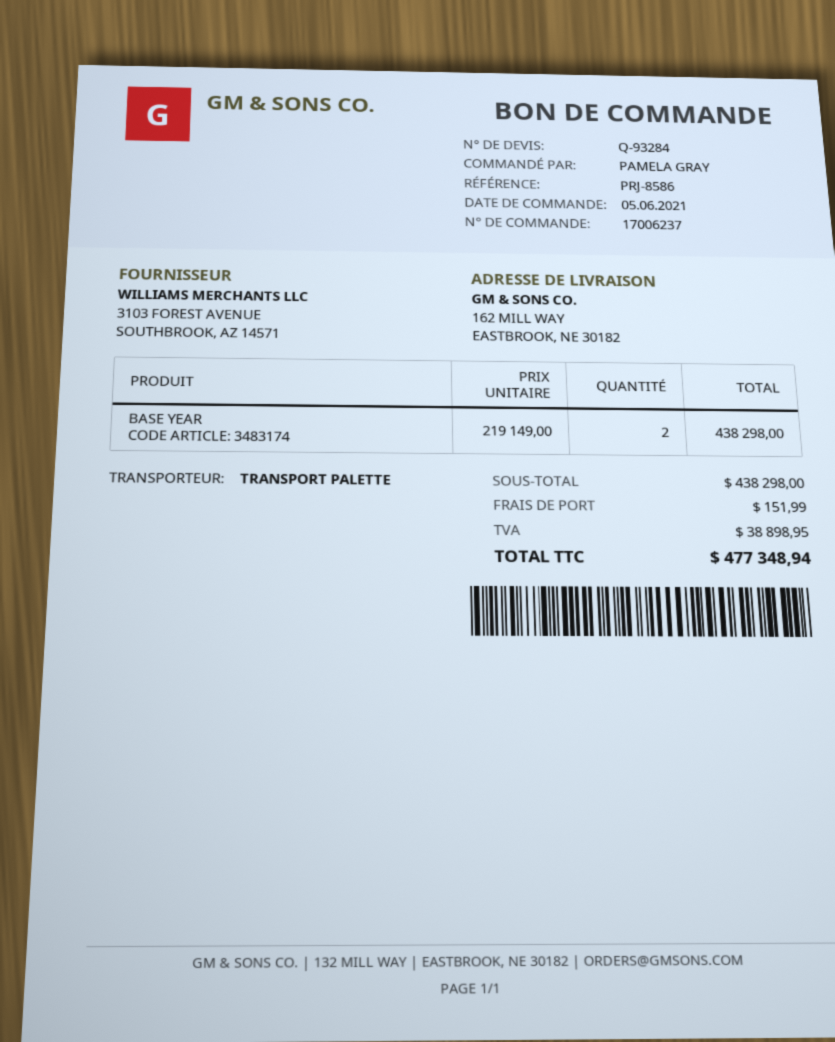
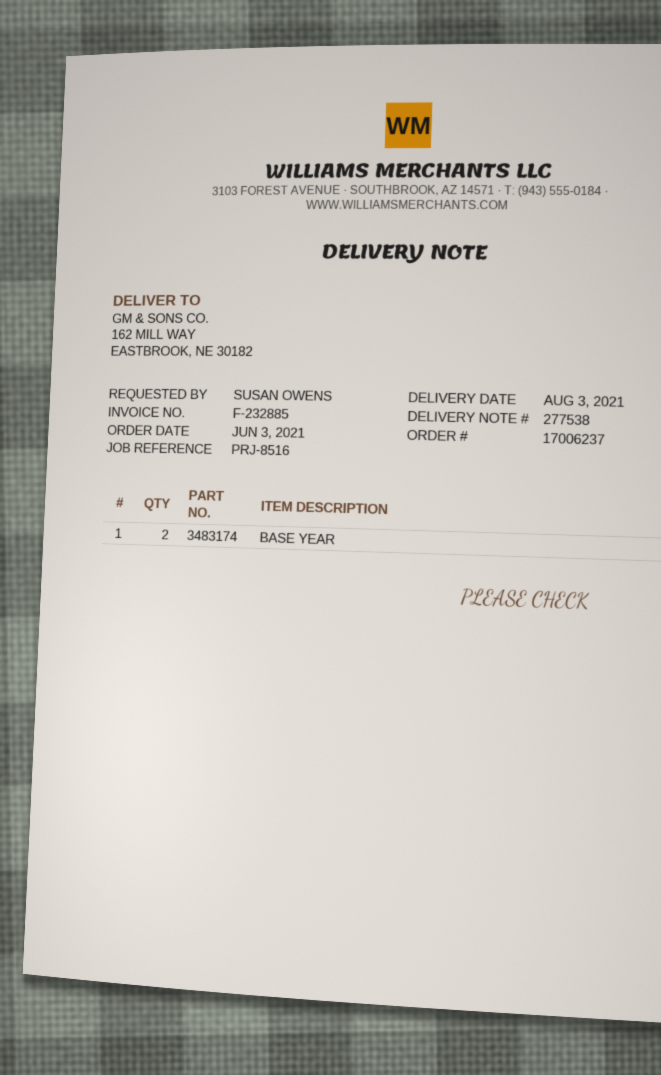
order date: 2021-06-05 -> 2021-06-03
reference: PRJ-8586 -> PRJ-8516
ordered by: PAMELA GRAY -> SUSAN OWENS

